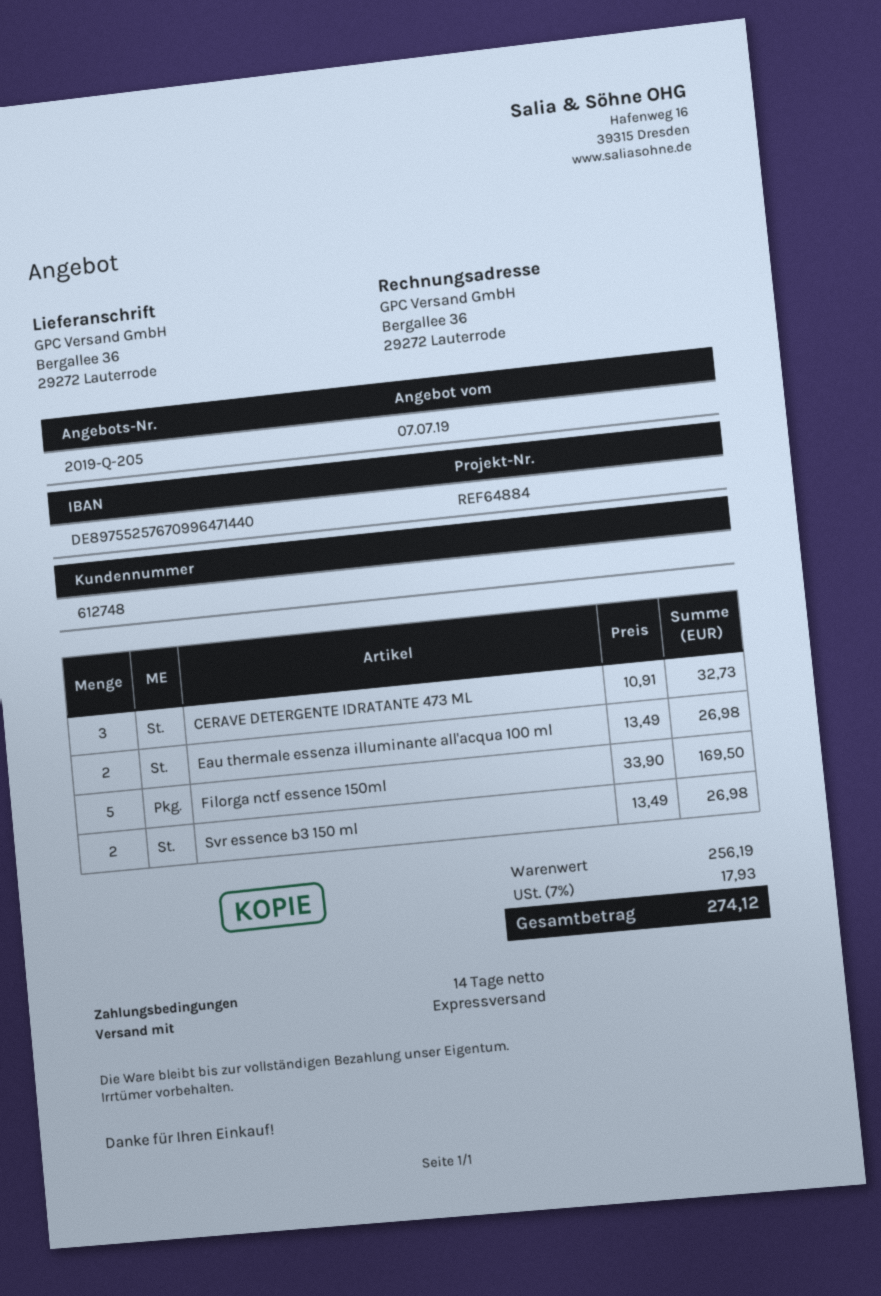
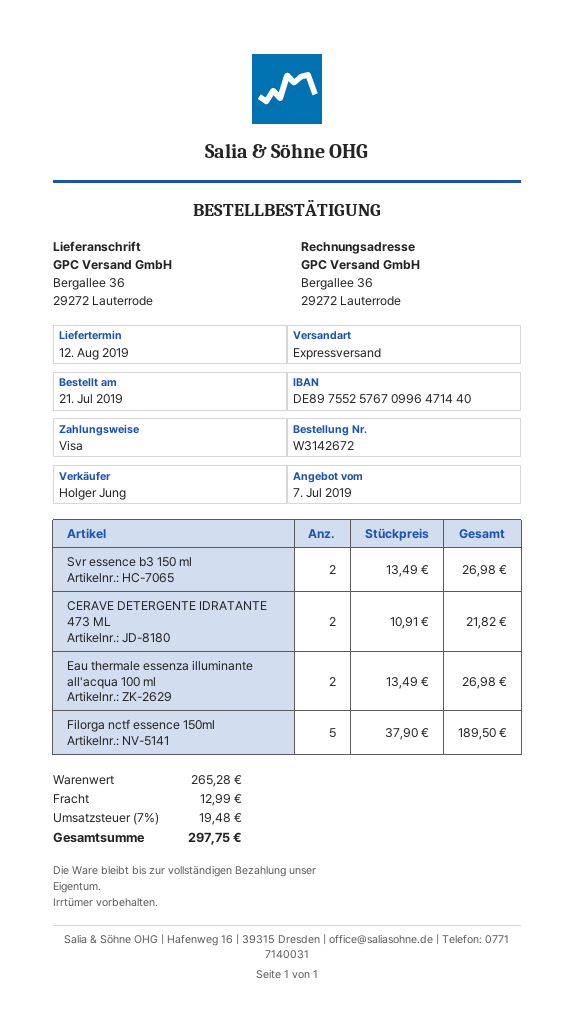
CERAVE DETERGENTE IDRATANTE 473 ML: 3 x 10.91 = 32.73 -> 2 x 10.91 = 21.82
Filorga nctf essence 150ml: 5 x 33.90 = 169.50 -> 5 x 37.90 = 189.50
subtotal: 256.19 -> 265.28
shipping: none -> 12.99
tax: 7% = 17.93 -> 7% = 19.48
total: 274.12 -> 297.75

